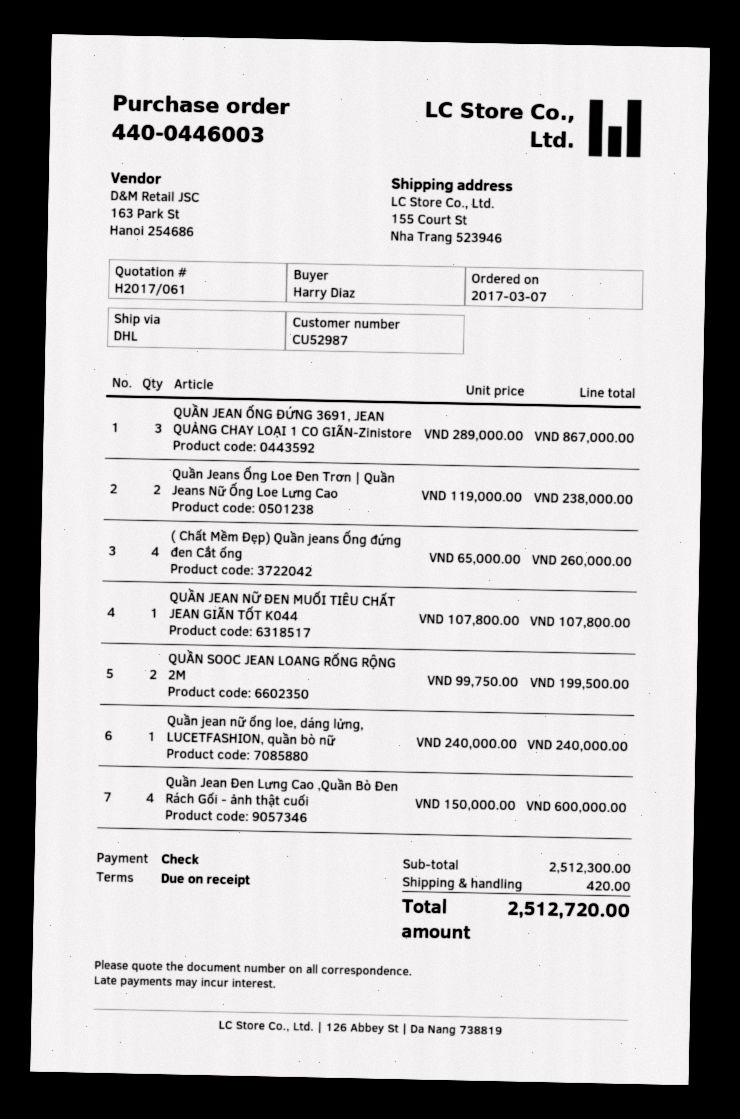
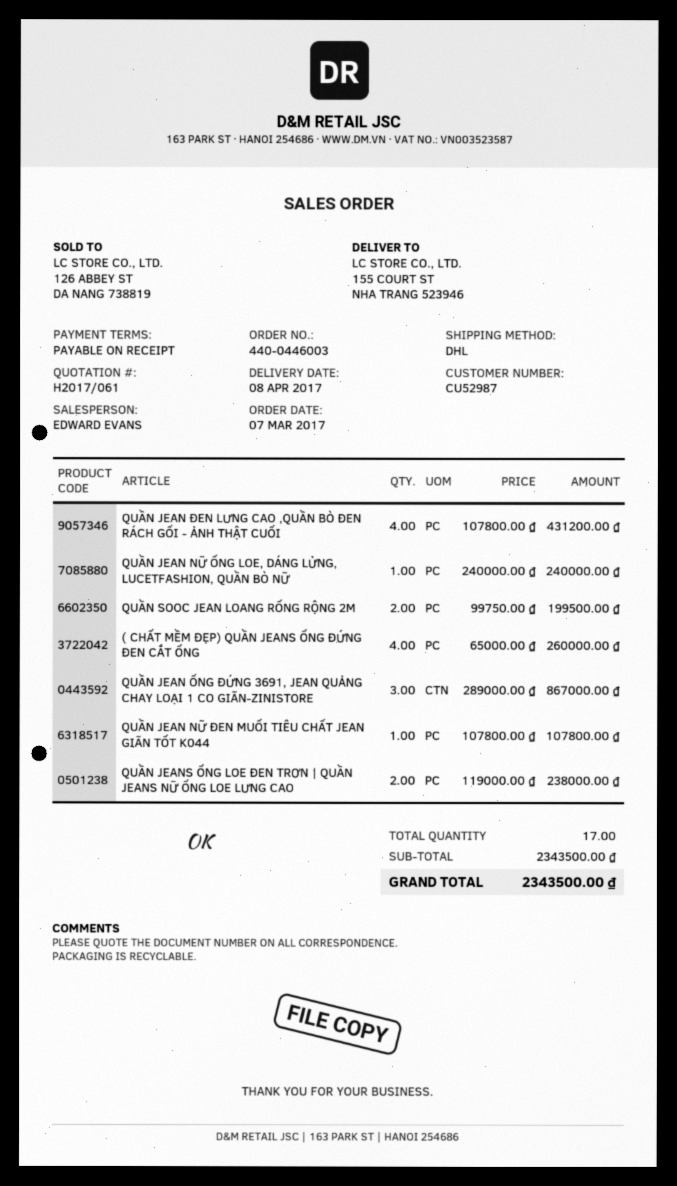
Quần Jean Đen Lưng Cao ,Quần Bò Đen Rách Gối - ảnh thật cuối: 4 x 150000.00 = 600000.00 -> 4 x 107800.00 = 431200.00
subtotal: 2512300.00 -> 2343500.00
shipping: 420.00 -> none
total: 2512720.00 -> 2343500.00

